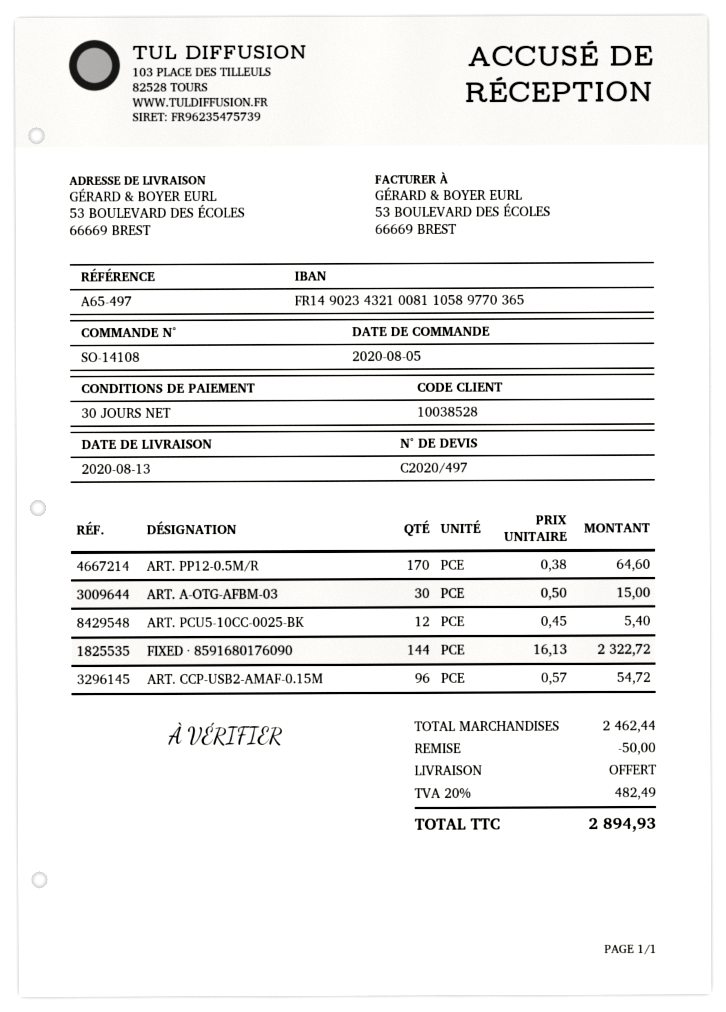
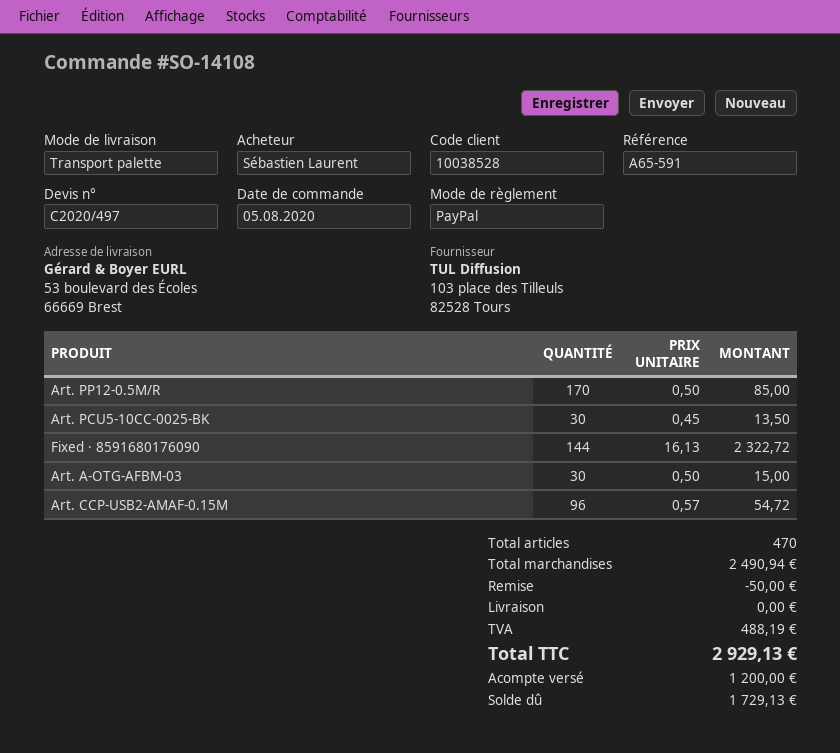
reference: A65-497 -> A65-591
ART. PP12-0.5M/R: 170 x 0.38 = 64.60 -> 170 x 0.50 = 85.00
ART. PCU5-10CC-0025-BK: 12 x 0.45 = 5.40 -> 30 x 0.45 = 13.50
subtotal: 2462.44 -> 2490.94
tax: 482.49 -> 488.19
total: 2894.93 -> 2929.13

